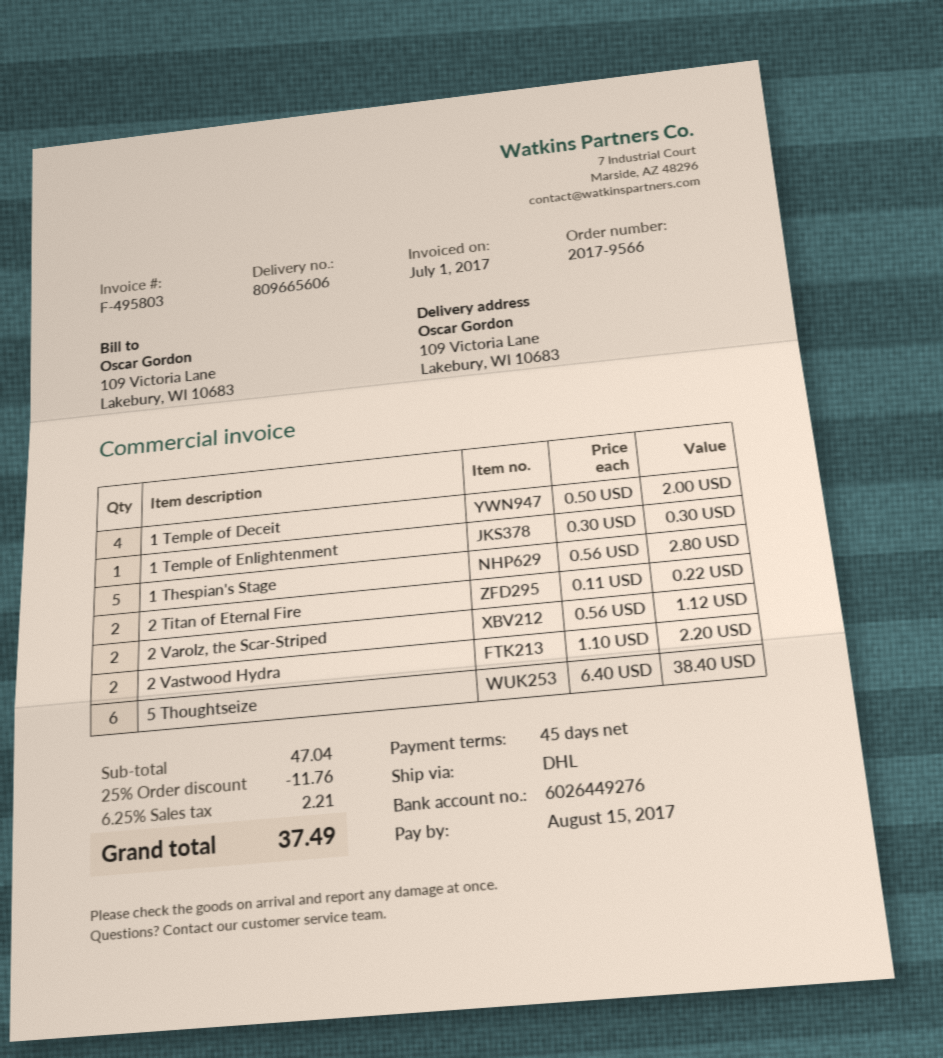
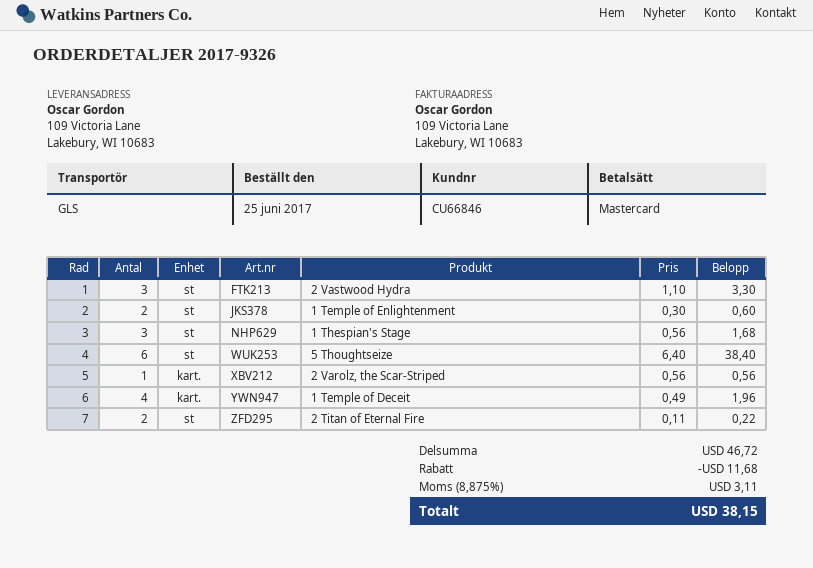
order number: 2017-9566 -> 2017-9326
shipping method: DHL -> GLS
1 Temple of Deceit: 4 x 0.50 = 2.00 -> 4 x 0.49 = 1.96
1 Temple of Enlightenment: 1 x 0.30 = 0.30 -> 2 x 0.30 = 0.60
1 Thespian's Stage: 5 x 0.56 = 2.80 -> 3 x 0.56 = 1.68
2 Varolz, the Scar-Striped: 2 x 0.56 = 1.12 -> 1 x 0.56 = 0.56
2 Vastwood Hydra: 2 x 1.10 = 2.20 -> 3 x 1.10 = 3.30
subtotal: 47.04 -> 46.72
discount: 11.76 -> 11.68
tax: 6.25% = 2.21 -> 8.875% = 3.11
total: 37.49 -> 38.15

